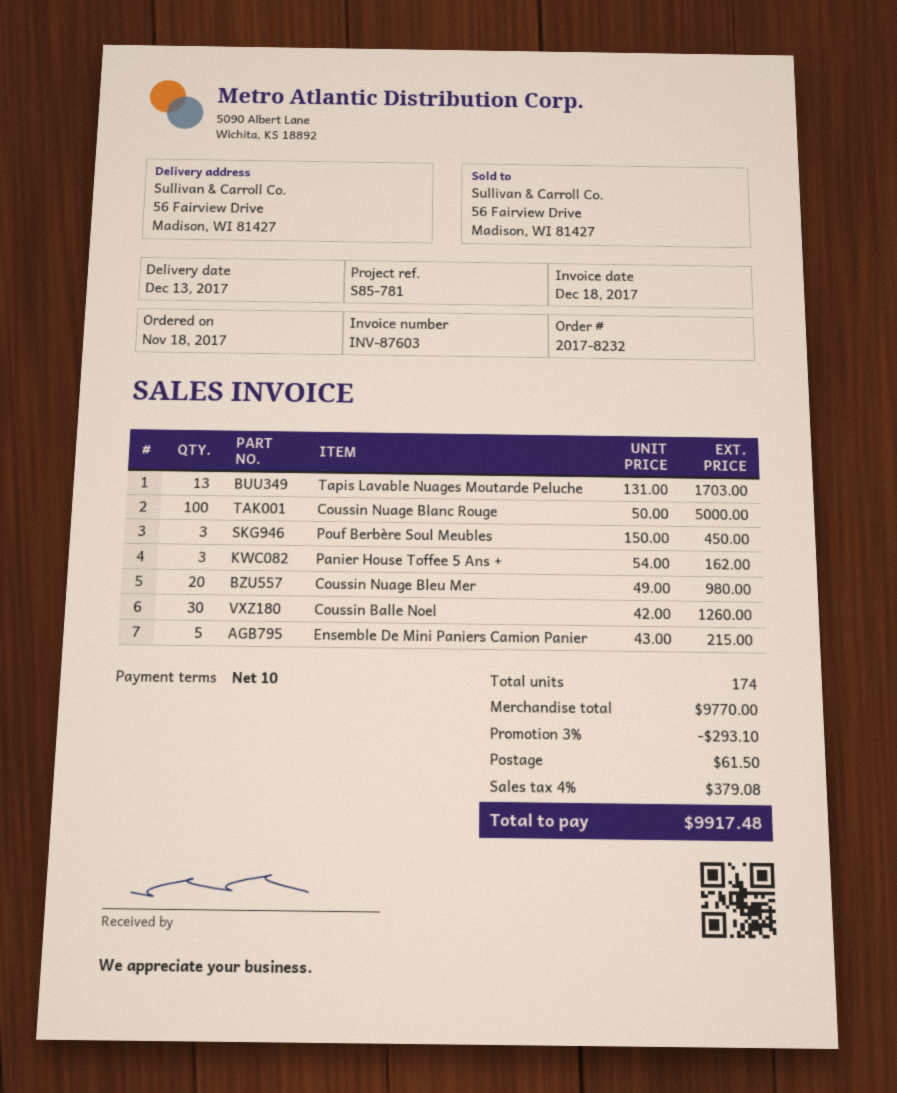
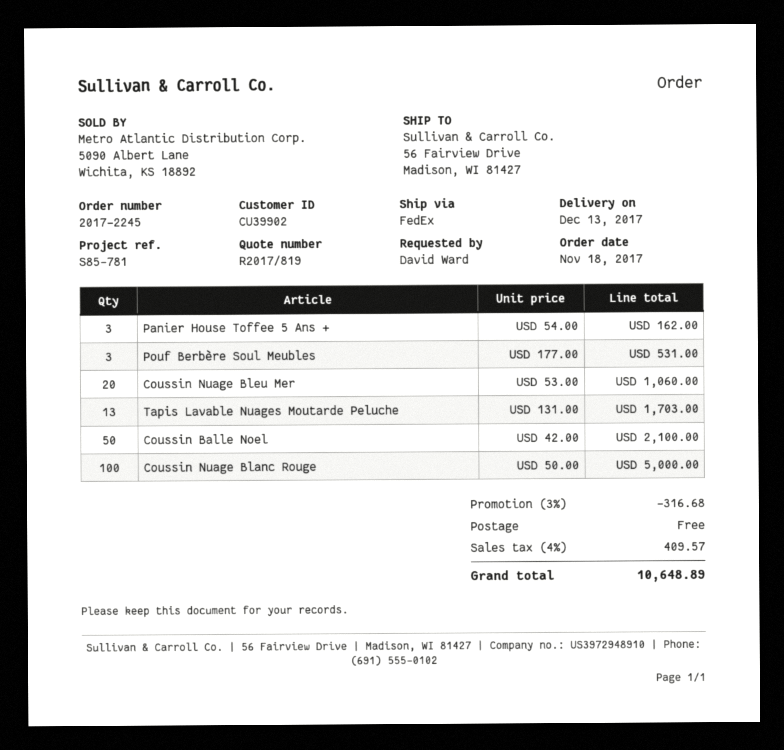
order number: 2017-8232 -> 2017-2245
Pouf Berbère Soul Meubles: 3 x 150.00 = 450.00 -> 3 x 177.00 = 531.00
Coussin Nuage Bleu Mer: 20 x 49.00 = 980.00 -> 20 x 53.00 = 1060.00
Coussin Balle Noel: 30 x 42.00 = 1260.00 -> 50 x 42.00 = 2100.00
Ensemble De Mini Paniers Camion Panier: 5 x 43.00 = 215.00 -> none
discount: 3% = 293.10 -> 3% = 316.68
shipping: 61.50 -> 0.00
tax: 4% = 379.08 -> 4% = 409.57
total: 9917.48 -> 10648.89

